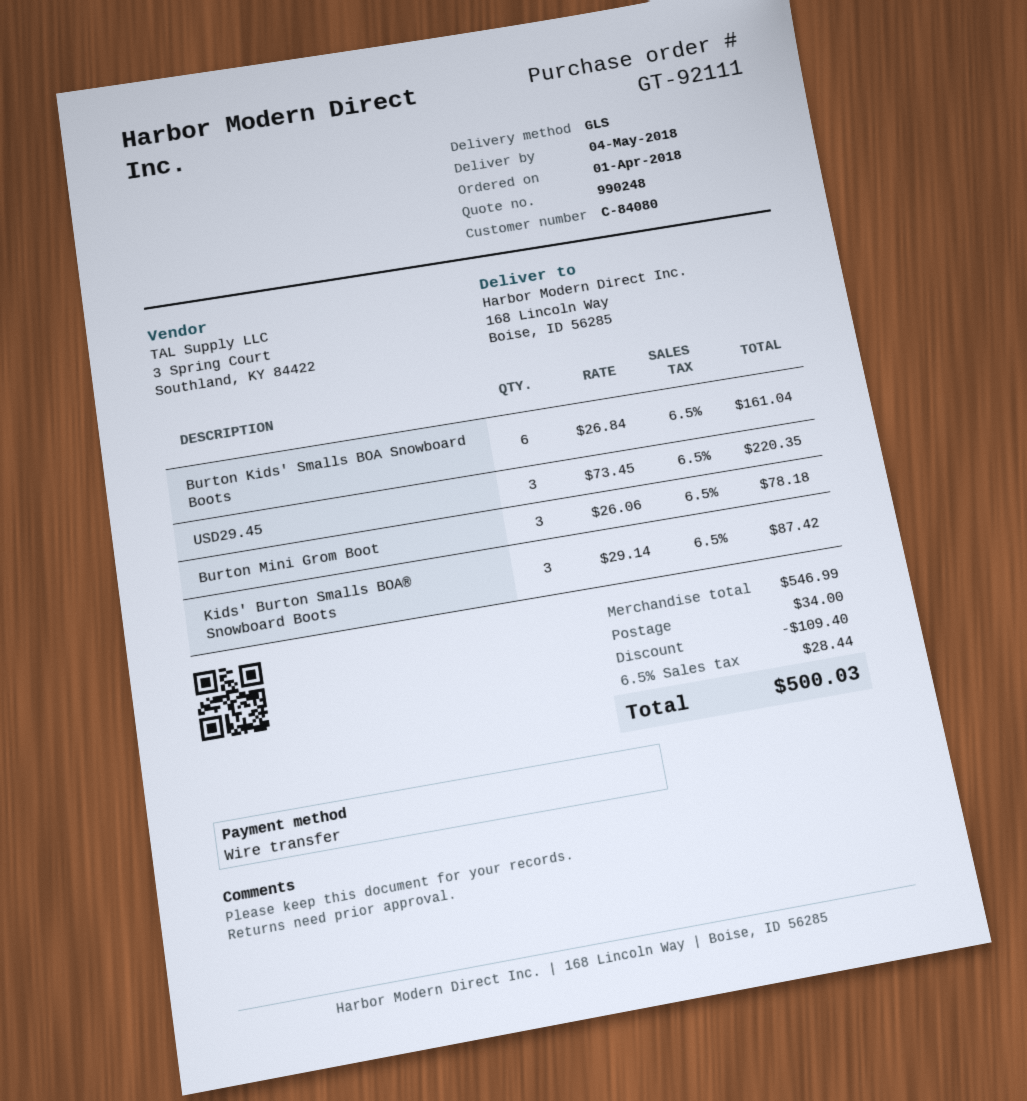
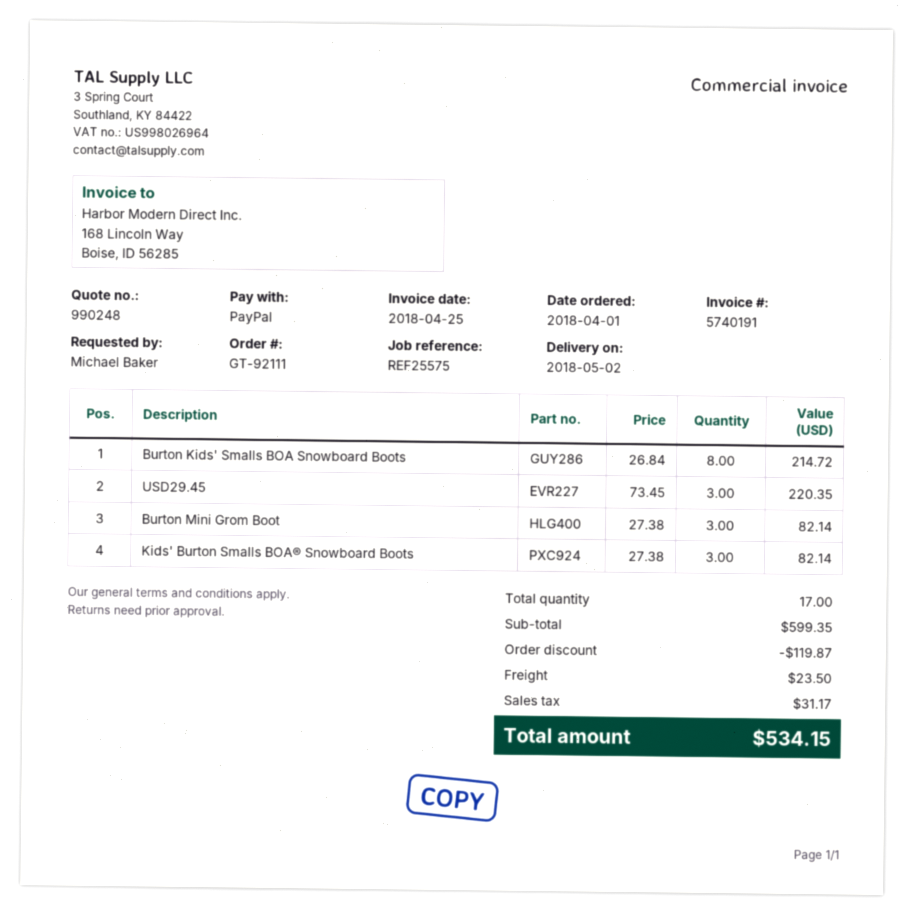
delivery date: 2018-05-04 -> 2018-05-02
payment method: bank transfer -> PayPal
Burton Kids' Smalls BOA Snowboard Boots: 6 x 26.84 = 161.04 -> 8 x 26.84 = 214.72
Burton Mini Grom Boot: 3 x 26.06 = 78.18 -> 3 x 27.38 = 82.14
Kids' Burton Smalls BOA® Snowboard Boots: 3 x 29.14 = 87.42 -> 3 x 27.38 = 82.14
subtotal: 546.99 -> 599.35
discount: 109.40 -> 119.87
shipping: 34.00 -> 23.50
tax: 28.44 -> 31.17
total: 500.03 -> 534.15

